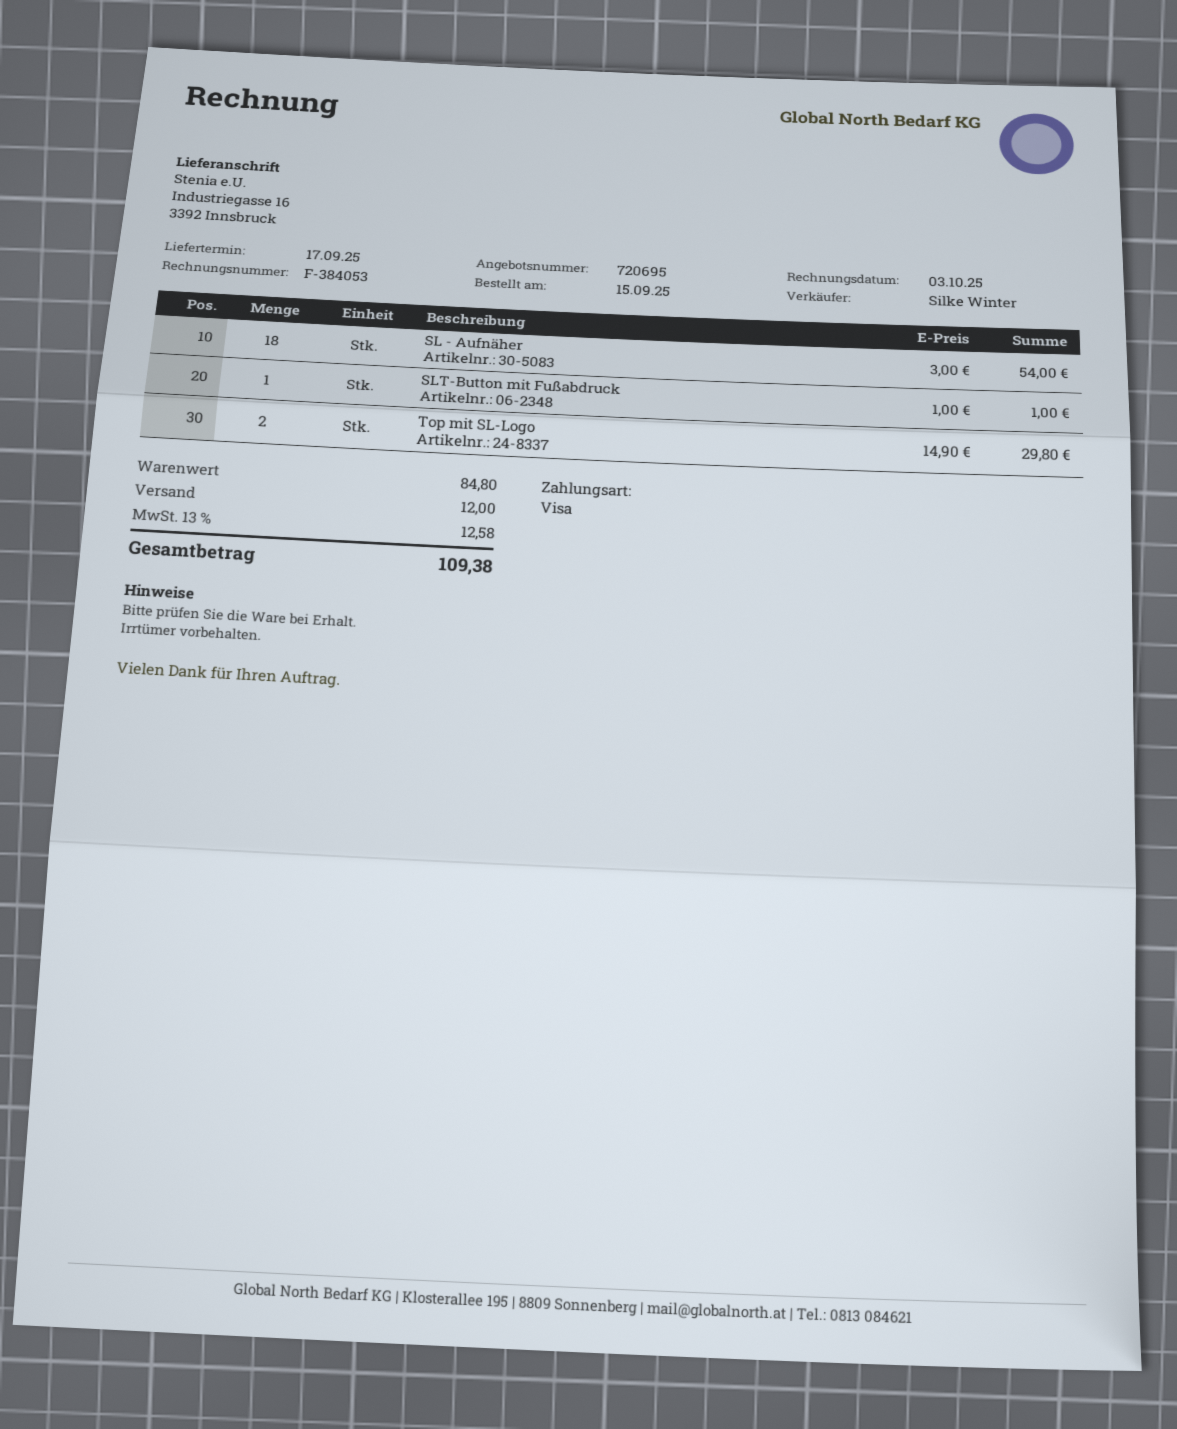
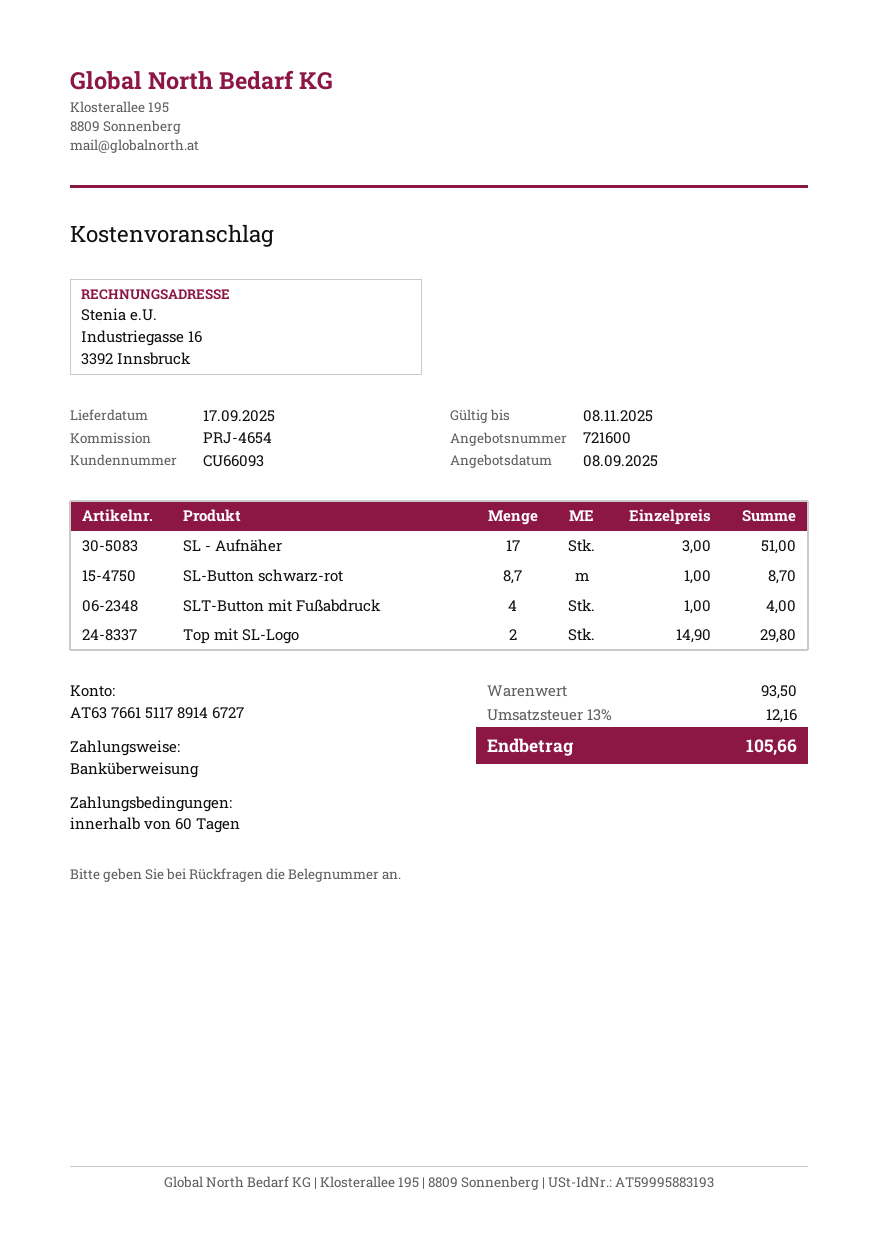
quote number: 720695 -> 721600
payment method: Visa -> bank transfer
SL - Aufnäher: 18 x 3.00 = 54.00 -> 17 x 3.00 = 51.00
SLT-Button mit Fußabdruck: 1 x 1.00 = 1.00 -> 4 x 1.00 = 4.00
SL-Button schwarz-rot: none -> 8.7 x 1.00 = 8.70
subtotal: 84.80 -> 93.50
shipping: 12.00 -> none
tax: 13% = 12.58 -> 13% = 12.16
total: 109.38 -> 105.66

